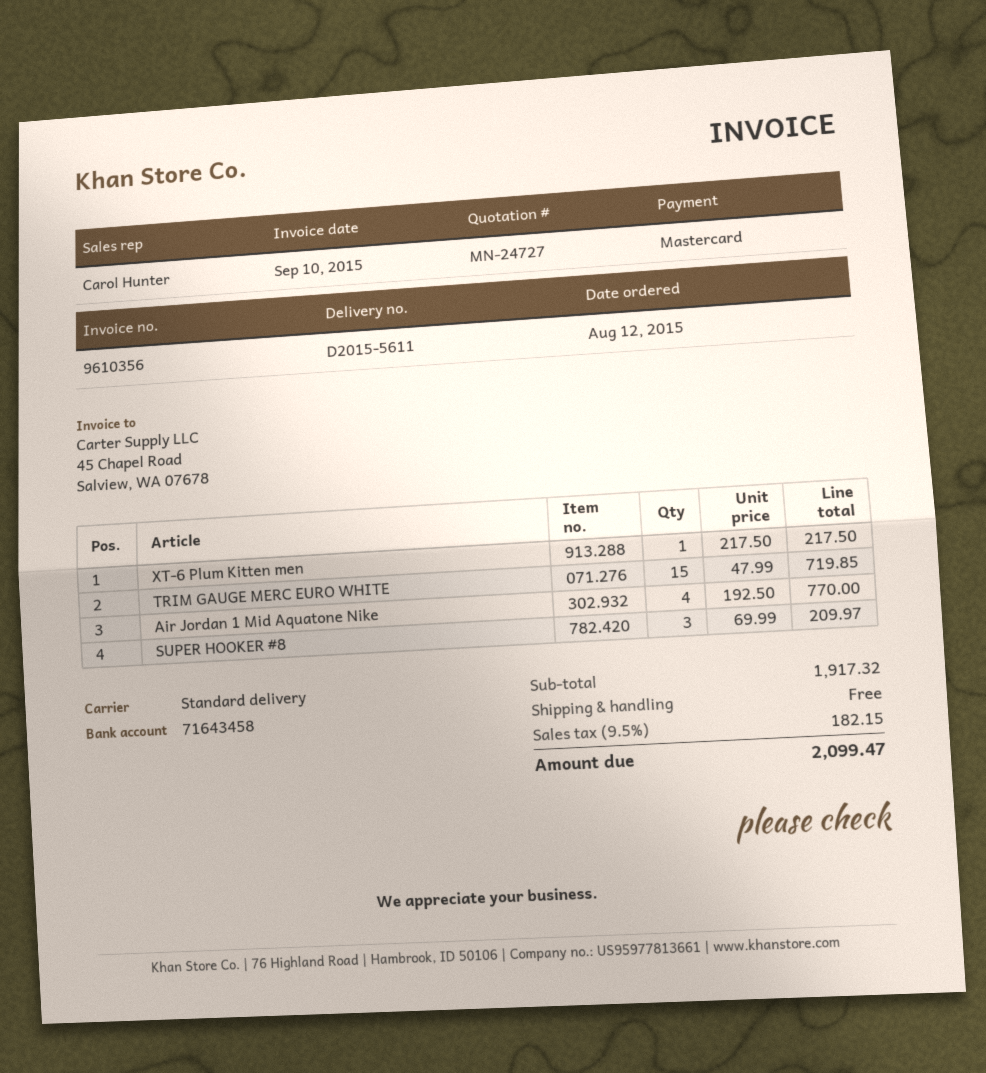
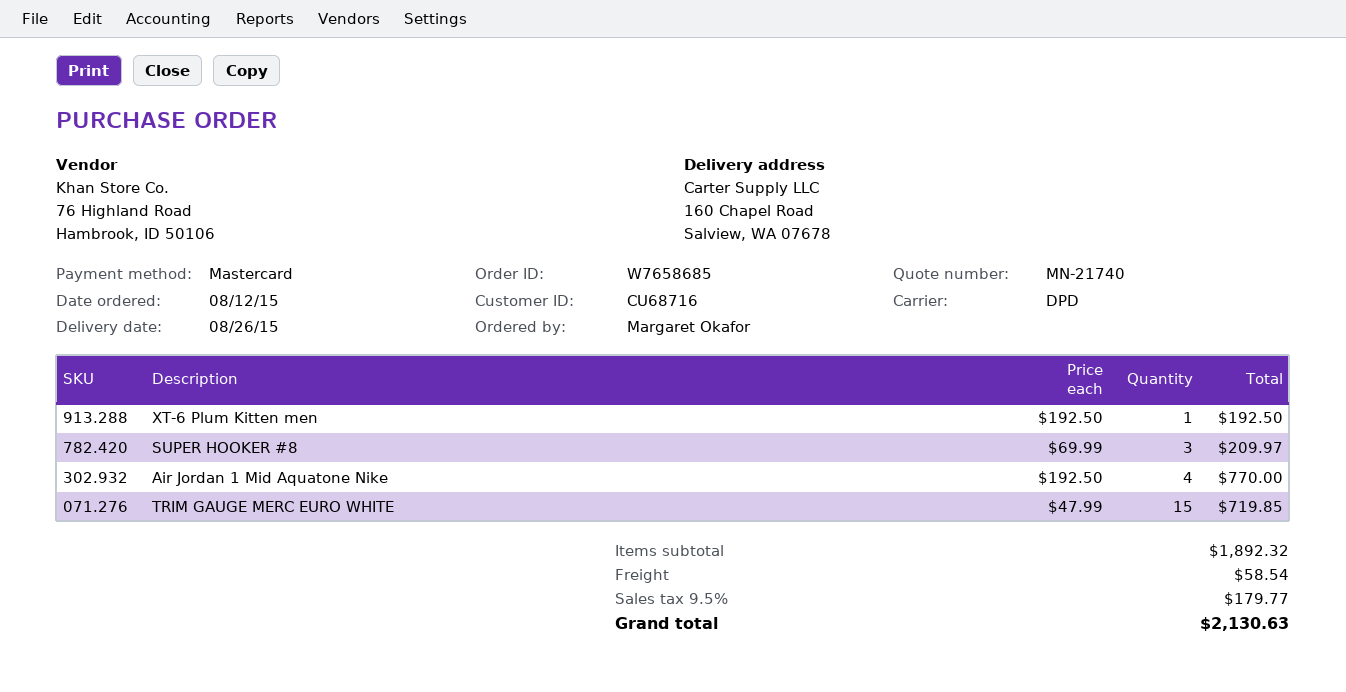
quote number: MN-24727 -> MN-21740
shipping method: standard -> DPD
XT-6 Plum Kitten men: 1 x 217.50 = 217.50 -> 1 x 192.50 = 192.50
subtotal: 1917.32 -> 1892.32
shipping: 0.00 -> 58.54
tax: 9.5% = 182.15 -> 9.5% = 179.77
total: 2099.47 -> 2130.63

